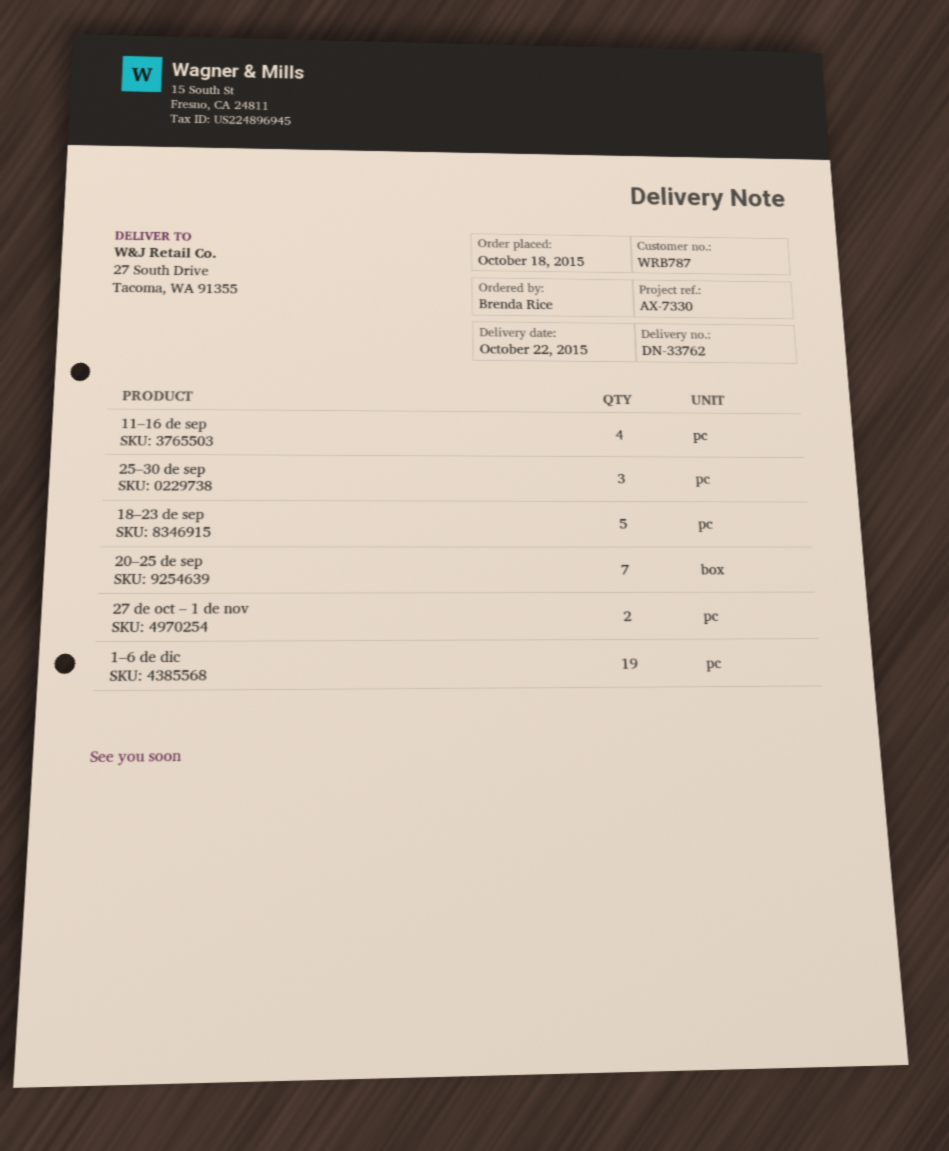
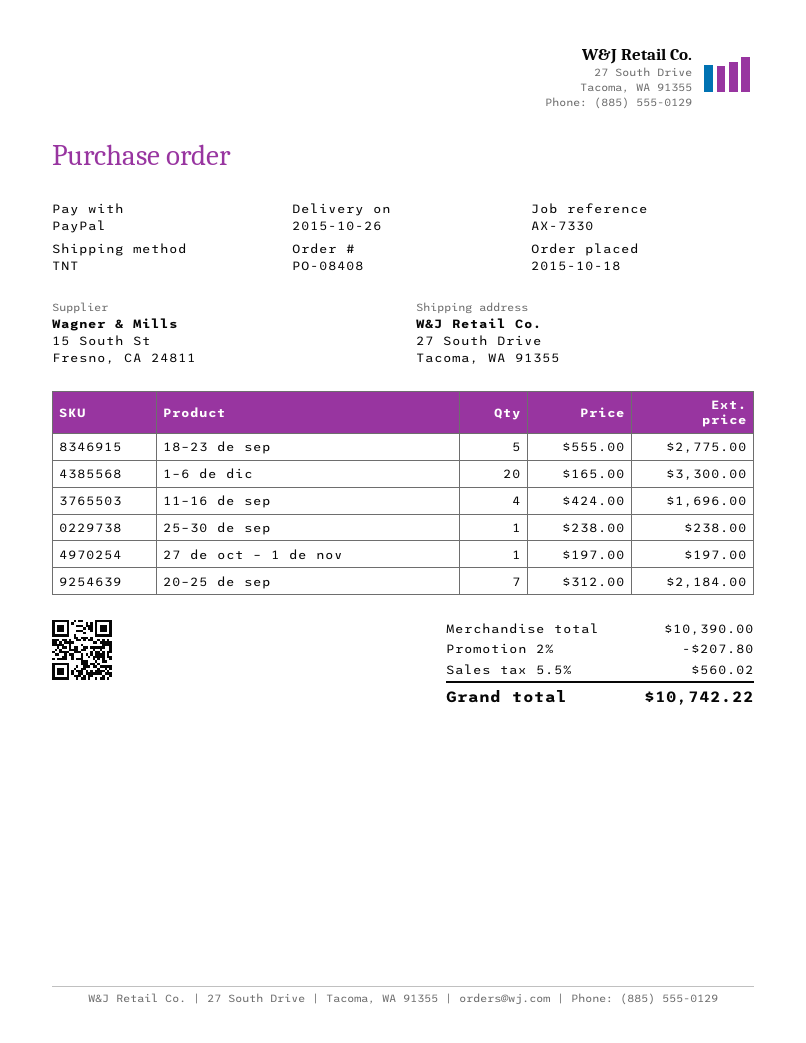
delivery date: 2015-10-22 -> 2015-10-26
25–30 de sep: 3 -> 1
27 de oct – 1 de nov: 2 -> 1
1–6 de dic: 19 -> 20

